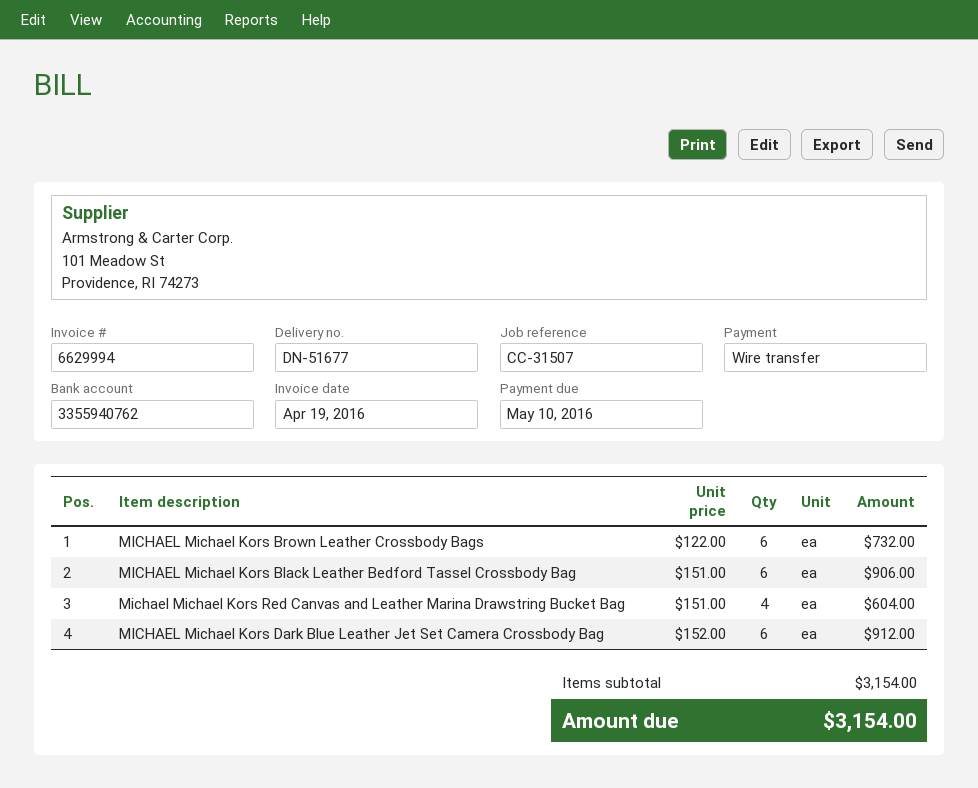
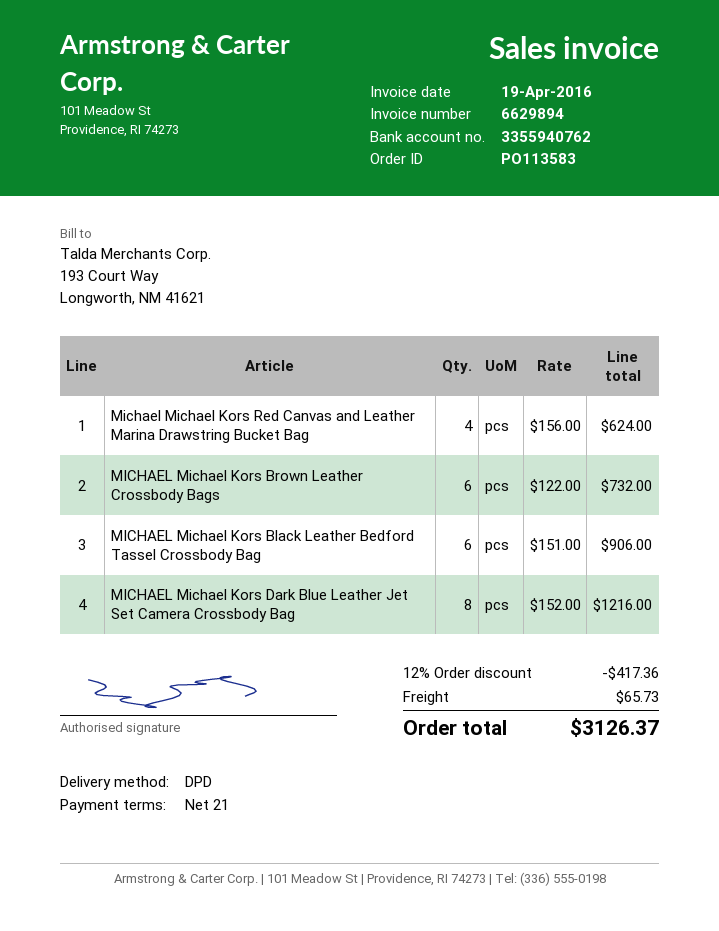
invoice number: 6629994 -> 6629894
Michael Michael Kors Red Canvas and Leather Marina Drawstring Bucket Bag: 4 x 151.00 = 604.00 -> 4 x 156.00 = 624.00
MICHAEL Michael Kors Dark Blue Leather Jet Set Camera Crossbody Bag: 6 x 152.00 = 912.00 -> 8 x 152.00 = 1216.00
discount: none -> 12% = 417.36
shipping: none -> 65.73
total: 3154.00 -> 3126.37

